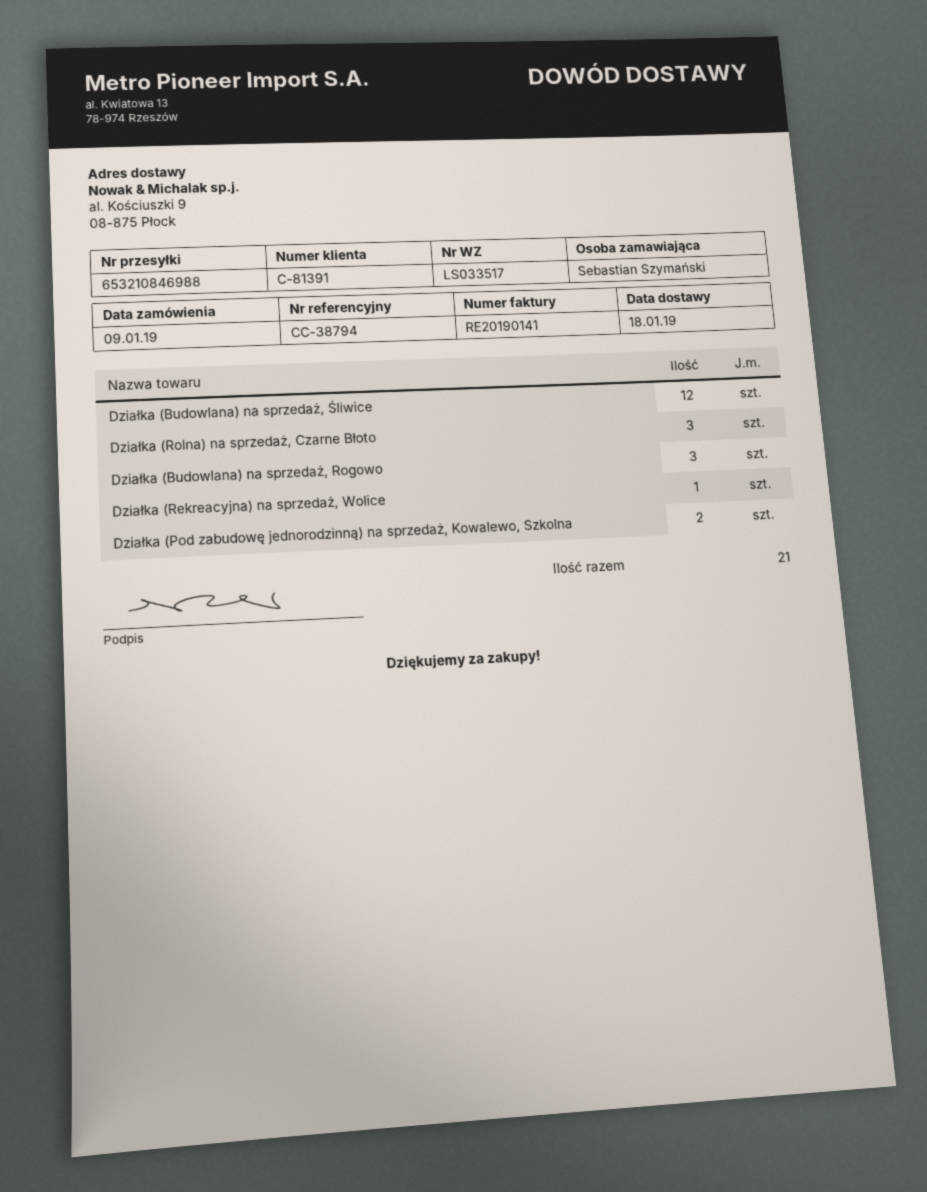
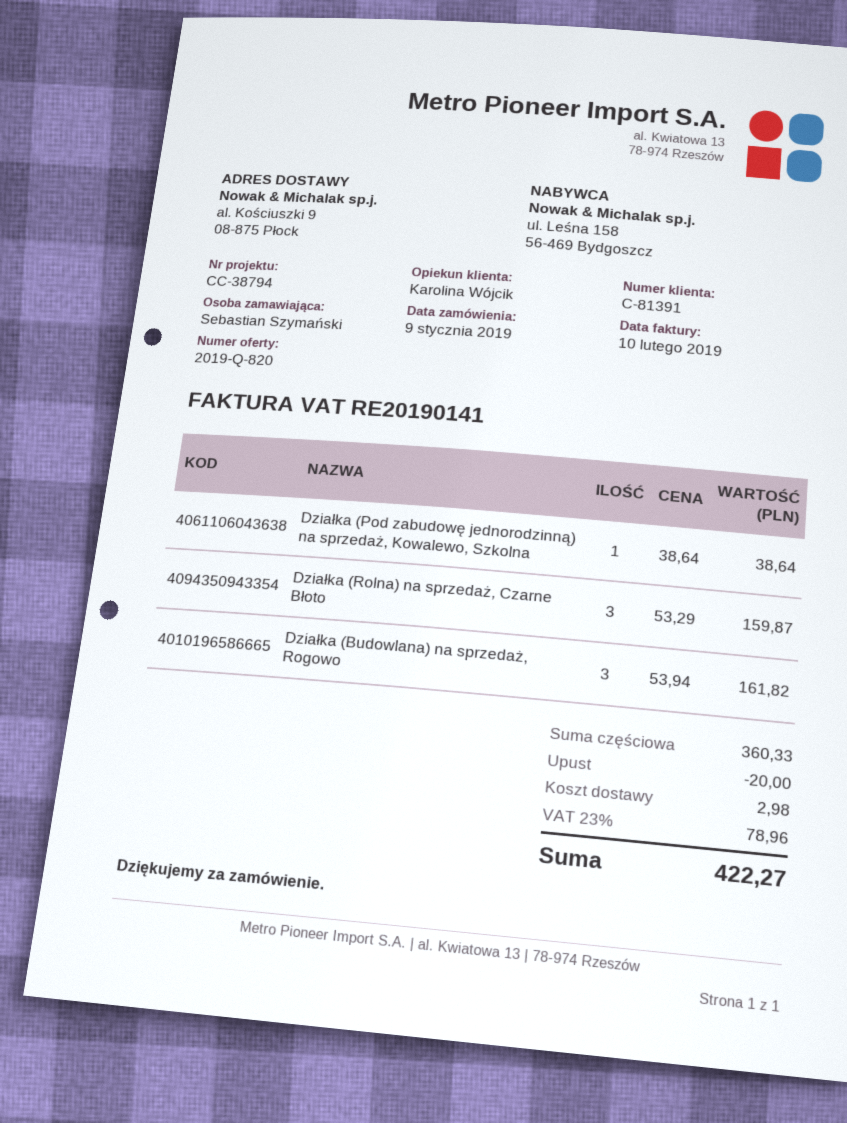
Działka (Budowlana) na sprzedaż, Śliwice: 12 -> none
Działka (Rekreacyjna) na sprzedaż, Wolice: 1 -> none
Działka (Pod zabudowę jednorodzinną) na sprzedaż, Kowalewo, Szkolna: 2 -> 1

